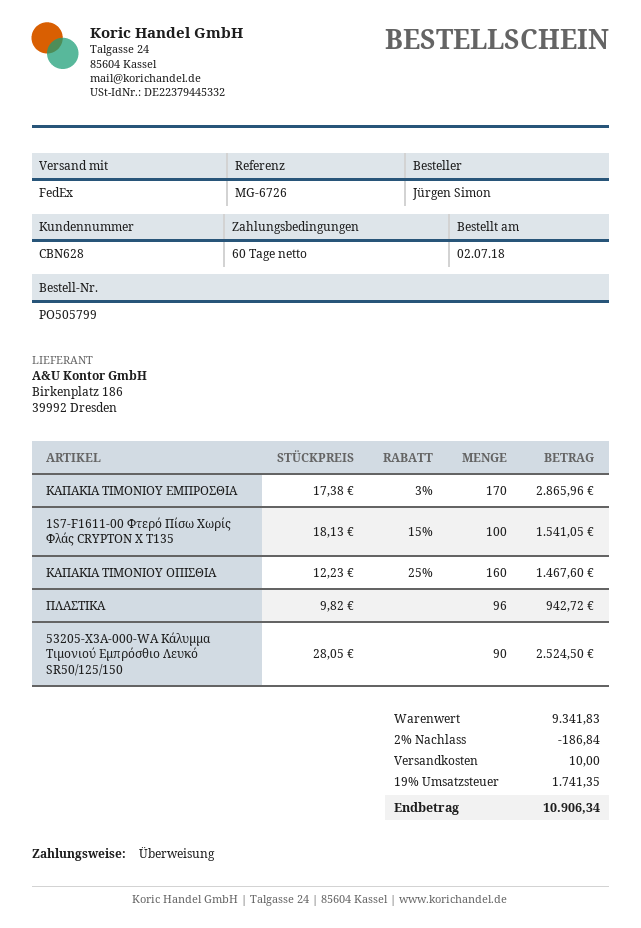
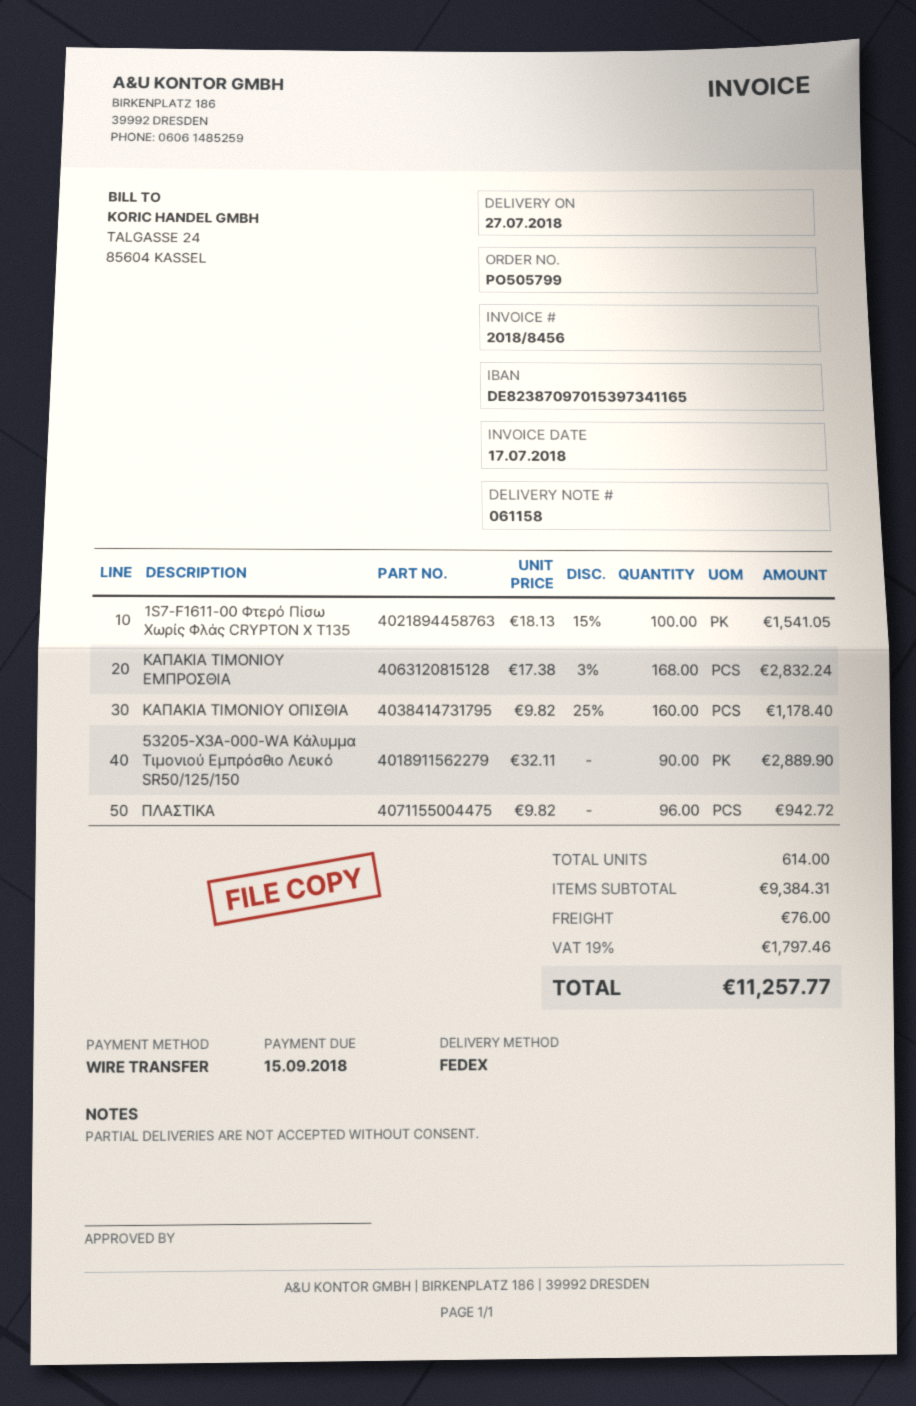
ΚΑΠΑΚΙΑ ΤΙΜΟΝΙΟΥ ΕΜΠΡΟΣΘΙΑ: 170 x 17.38 - 3% = 2865.96 -> 168 x 17.38 - 3% = 2832.24
ΚΑΠΑΚΙΑ ΤΙΜΟΝΙΟΥ ΟΠΙΣΘΙΑ: 160 x 12.23 - 25% = 1467.60 -> 160 x 9.82 - 25% = 1178.40
53205-X3A-000-WA Κάλυμμα Τιμονιού Εμπρόσθιο Λευκό SR50/125/150: 90 x 28.05 = 2524.50 -> 90 x 32.11 = 2889.90
subtotal: 9341.83 -> 9384.31
discount: 2% = 186.84 -> none
shipping: 10.00 -> 76.00
tax: 19% = 1741.35 -> 19% = 1797.46
total: 10906.34 -> 11257.77

